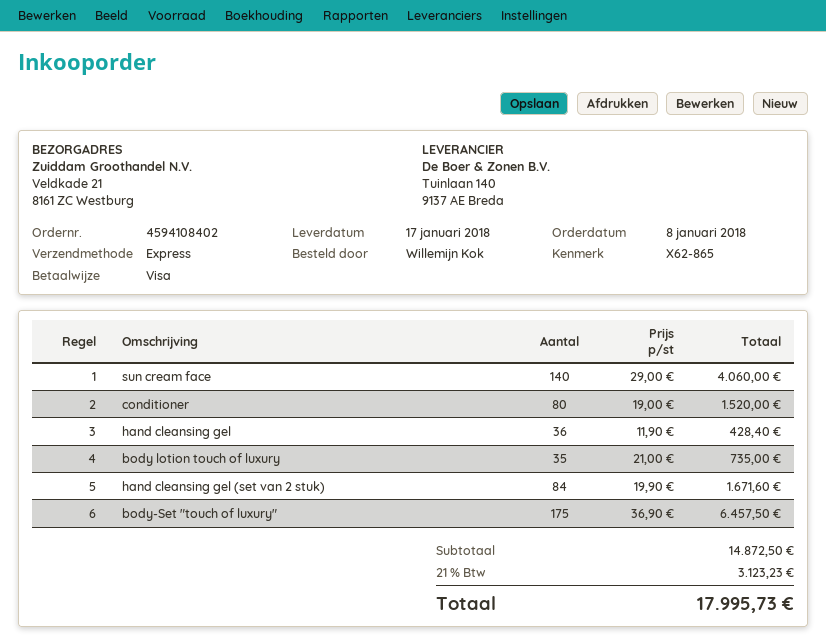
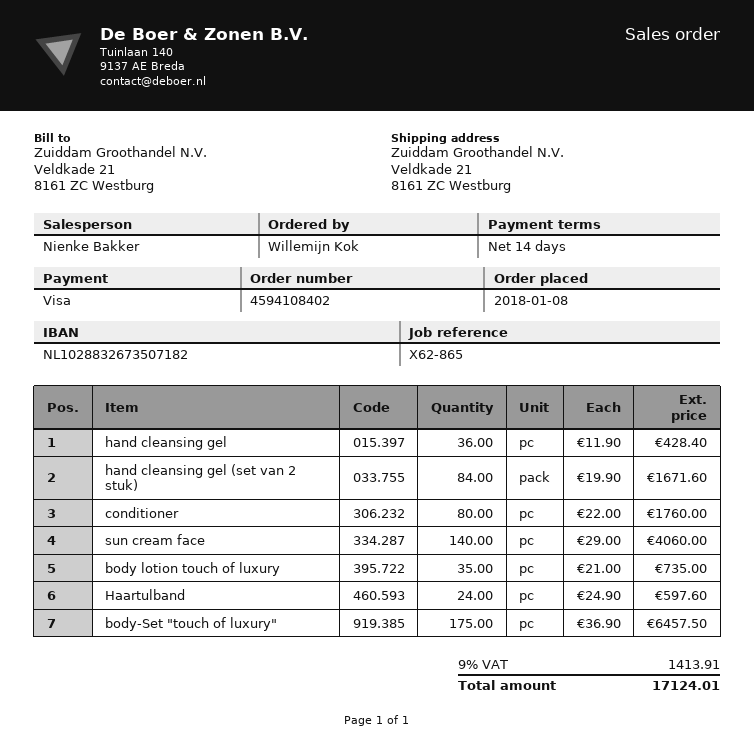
conditioner: 80 x 19.00 = 1520.00 -> 80 x 22.00 = 1760.00
Haartulband: none -> 24 x 24.90 = 597.60
tax: 21% = 3123.23 -> 9% = 1413.91
total: 17995.73 -> 17124.01

